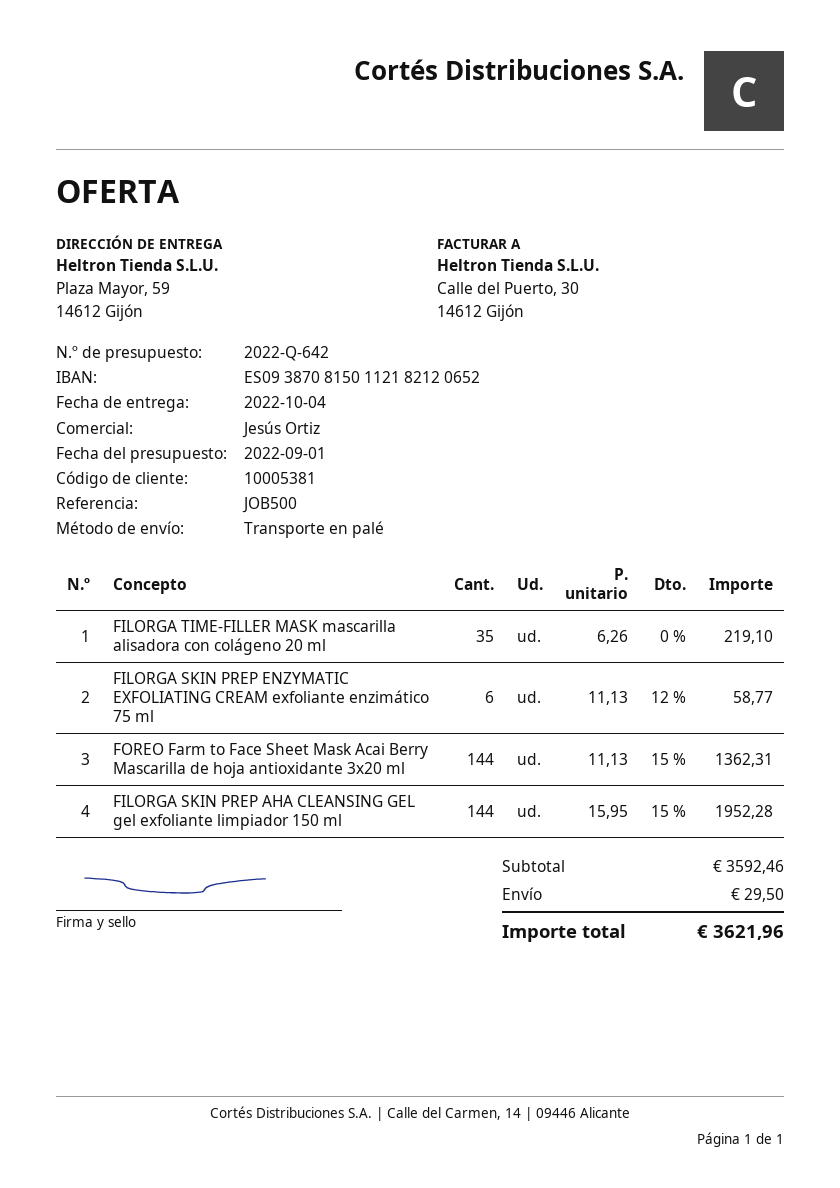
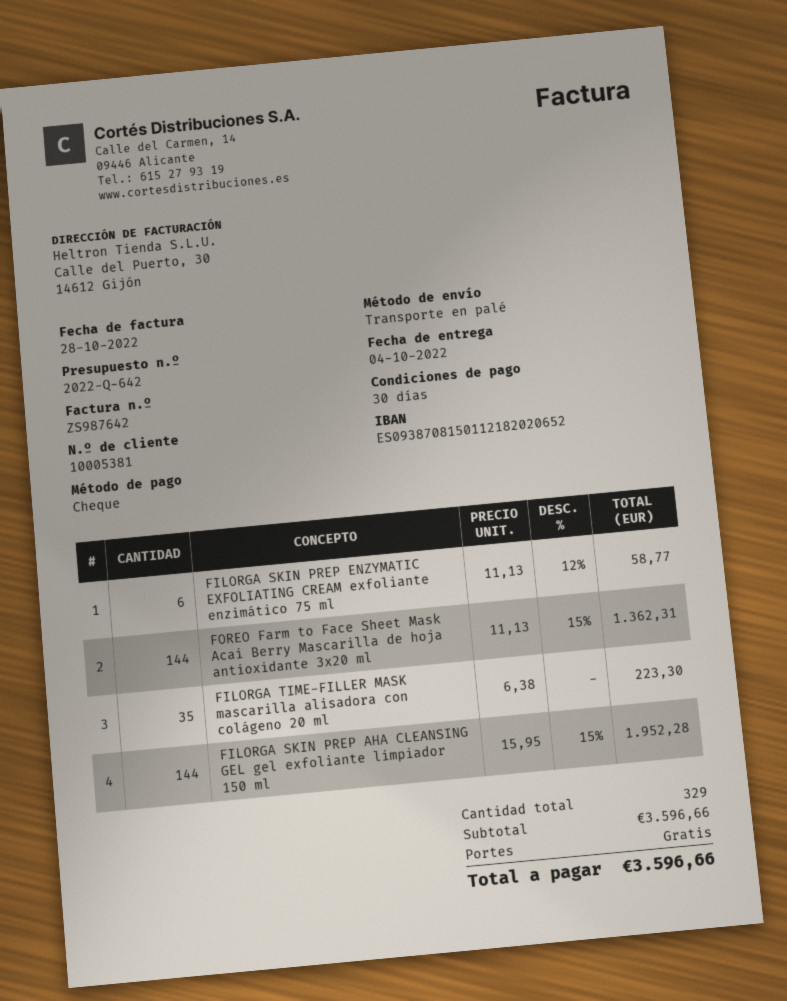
bank account: ES0938708150112182120652 -> ES0938708150112182020652
FILORGA TIME-FILLER MASK mascarilla alisadora con colágeno 20 ml: 35 x 6.26 = 219.10 -> 35 x 6.38 = 223.30
subtotal: 3592.46 -> 3596.66
shipping: 29.50 -> 0.00
total: 3621.96 -> 3596.66

